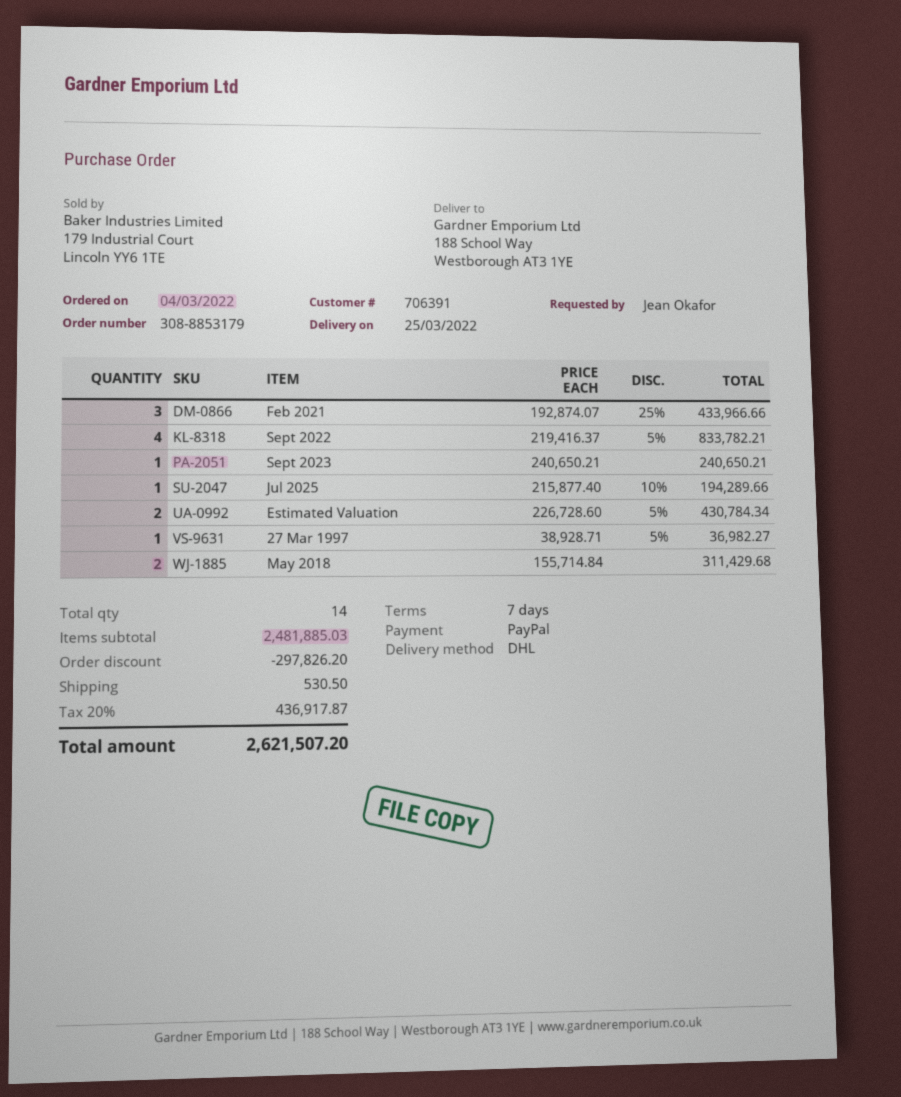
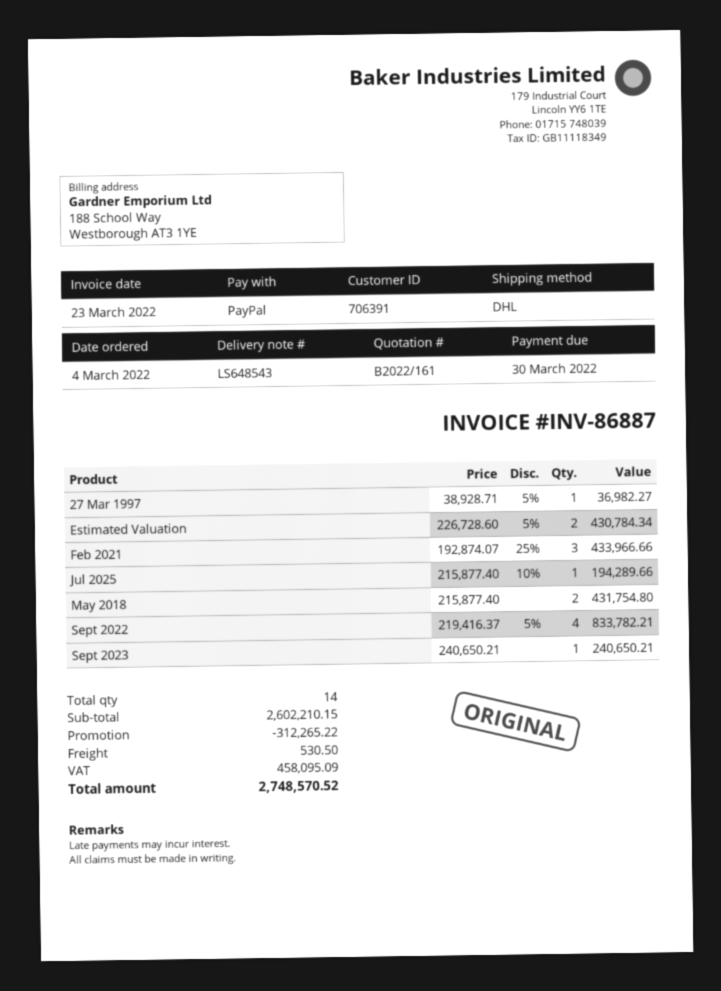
May 2018: 2 x 155714.84 = 311429.68 -> 2 x 215877.40 = 431754.80
subtotal: 2481885.03 -> 2602210.15
discount: 297826.20 -> 312265.22
tax: 436917.87 -> 458095.09
total: 2621507.20 -> 2748570.52

